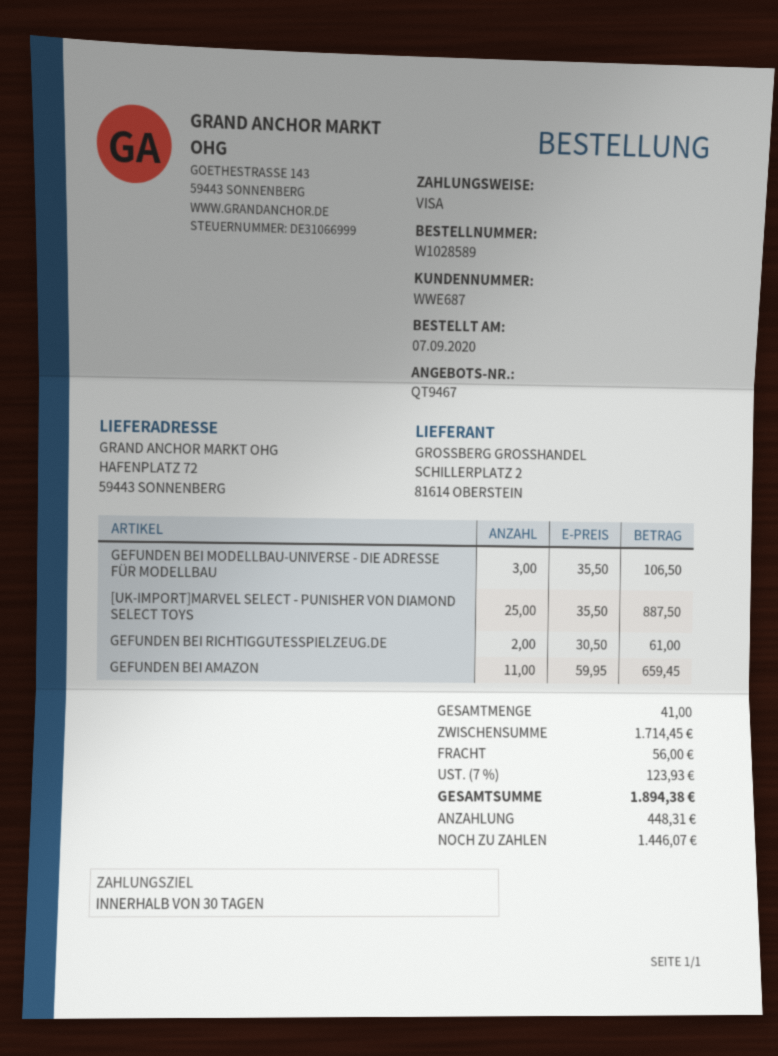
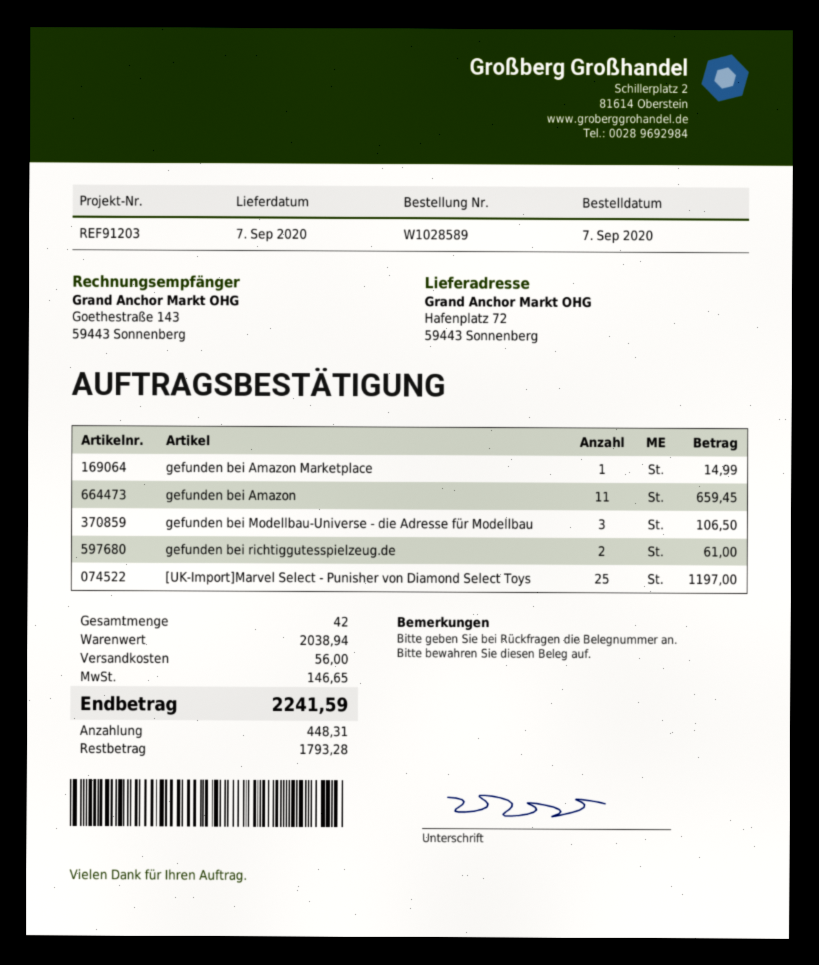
[UK-IMPORT]MARVEL SELECT - PUNISHER VON DIAMOND SELECT TOYS: 25 for 887.50 -> 25 for 1197.00
gefunden bei Amazon Marketplace: none -> 1 for 14.99
total quantity: 41 -> 42
subtotal: 1714.45 -> 2038.94
tax: 123.93 -> 146.65
total: 1894.38 -> 2241.59
balance: 1446.07 -> 1793.28

